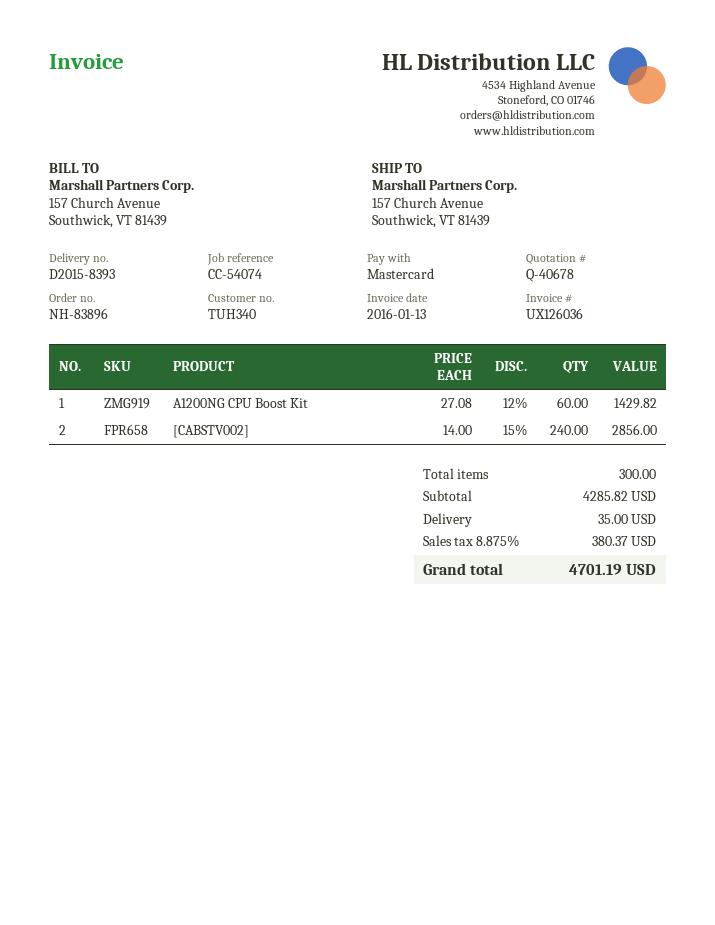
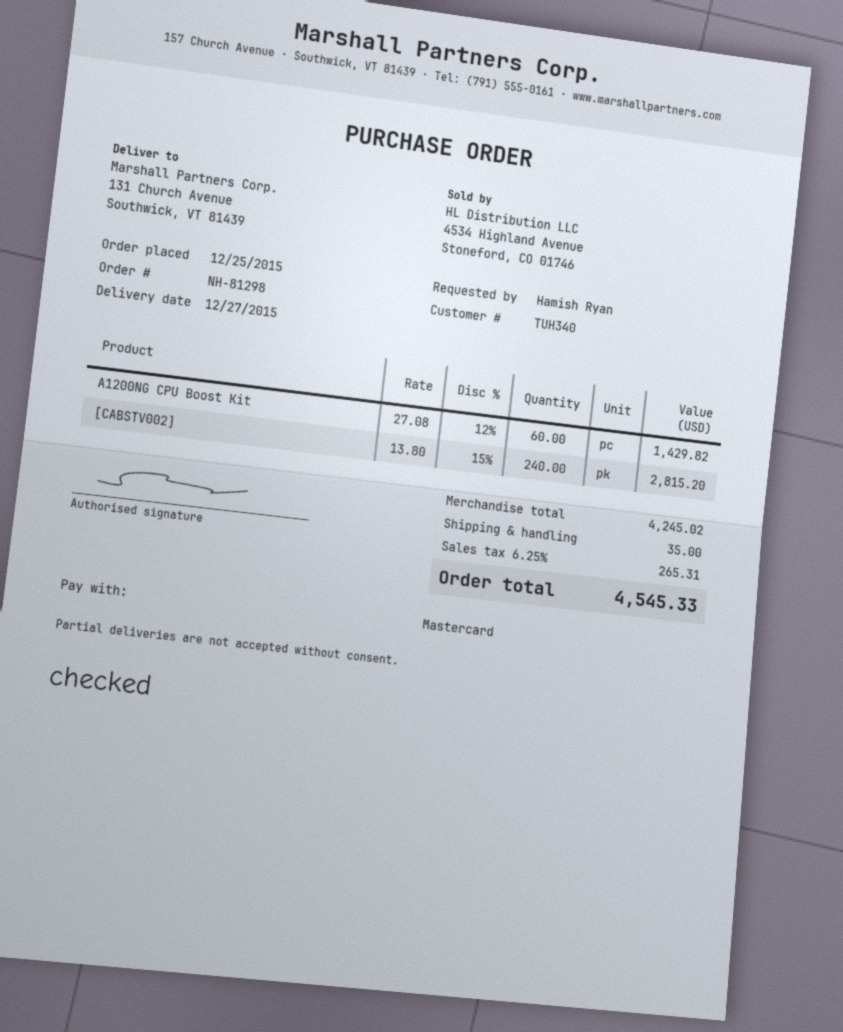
order number: NH-83896 -> NH-81298
ship to: 157 Church Avenue, Southwick, VT 81439 -> 131 Church Avenue, Southwick, VT 81439
[CABSTV002]: 240 x 14.00 - 15% = 2856.00 -> 240 x 13.80 - 15% = 2815.20
subtotal: 4285.82 -> 4245.02
tax: 8.875% = 380.37 -> 6.25% = 265.31
total: 4701.19 -> 4545.33

